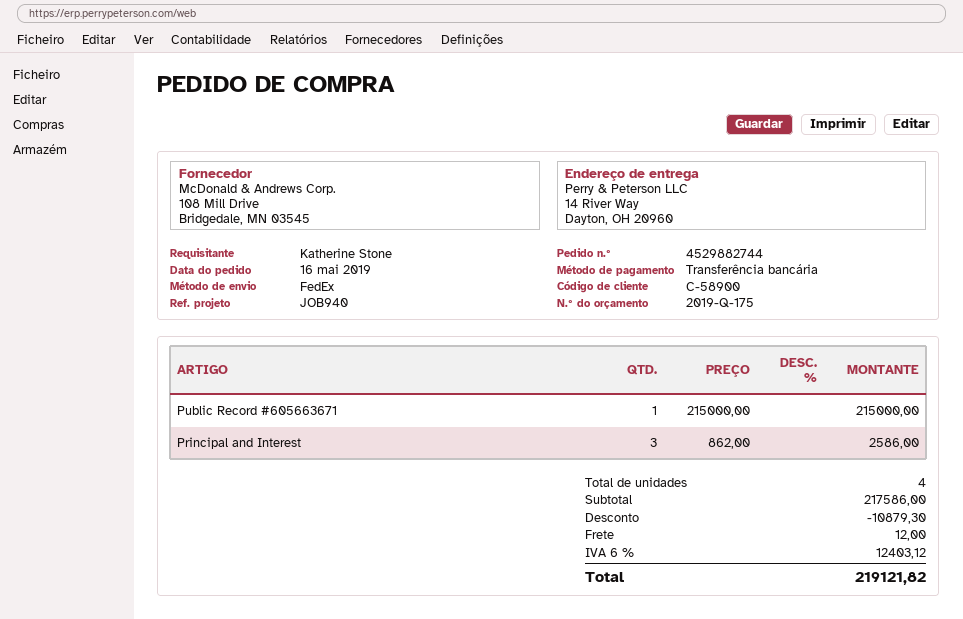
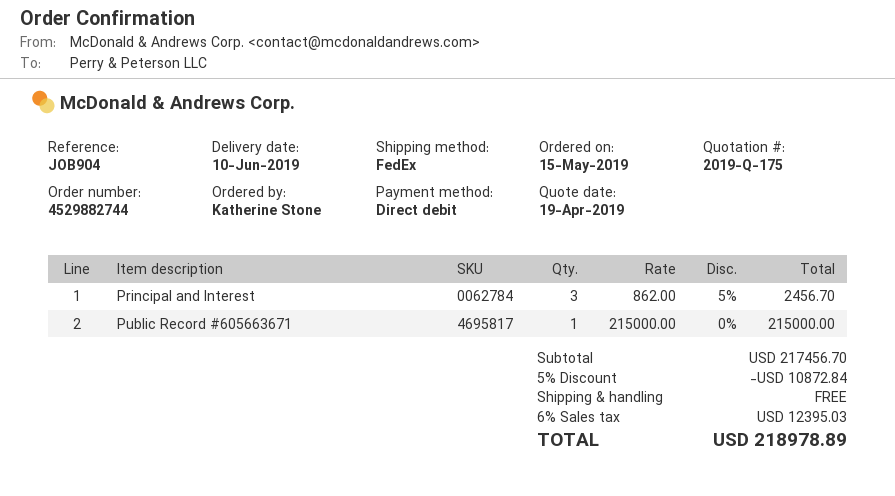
order date: 2019-05-16 -> 2019-05-15
reference: JOB940 -> JOB904
payment method: bank transfer -> direct debit
Principal and Interest: 3 x 862.00 = 2586.00 -> 3 x 862.00 - 5% = 2456.70
subtotal: 217586.00 -> 217456.70
discount: 10879.30 -> 10872.84
shipping: 12.00 -> 0.00
tax: 6% = 12403.12 -> 6% = 12395.03
total: 219121.82 -> 218978.89

